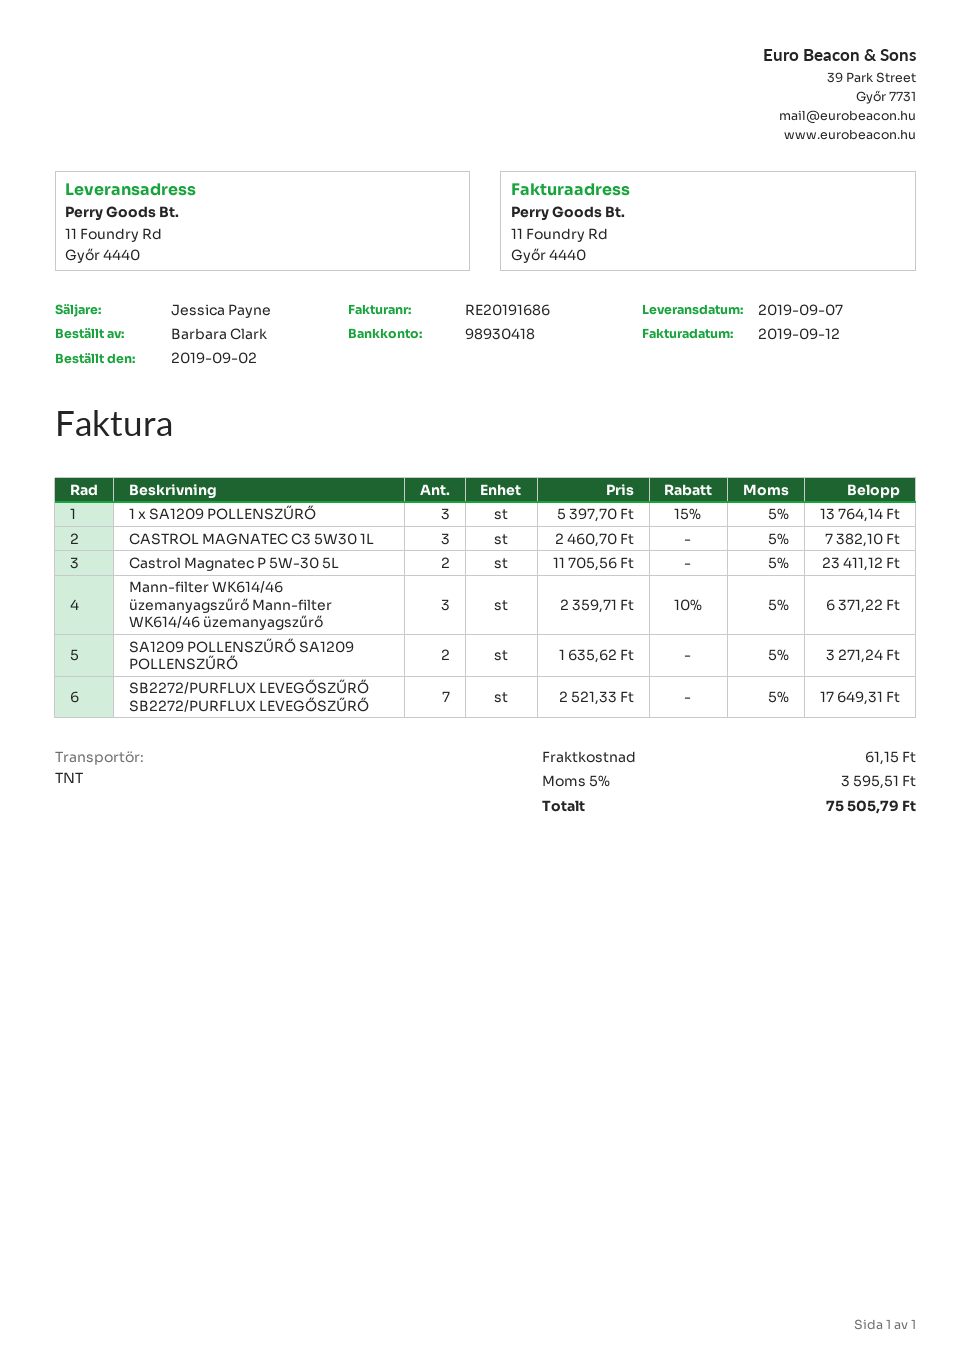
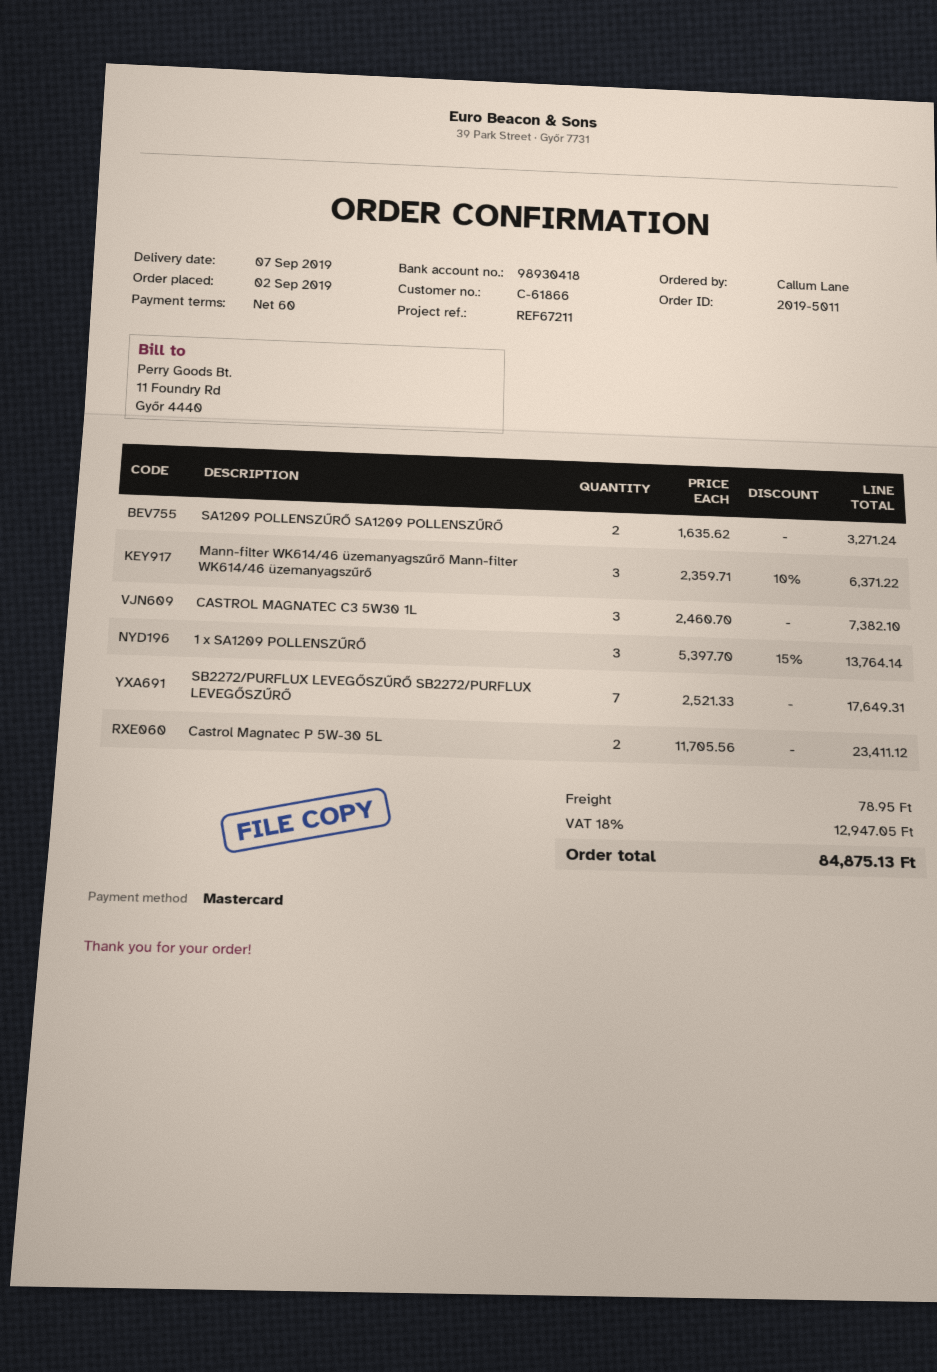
ordered by: Barbara Clark -> Callum Lane
shipping: 61.15 -> 78.95
tax: 5% = 3595.51 -> 18% = 12947.05
total: 75505.79 -> 84875.13

